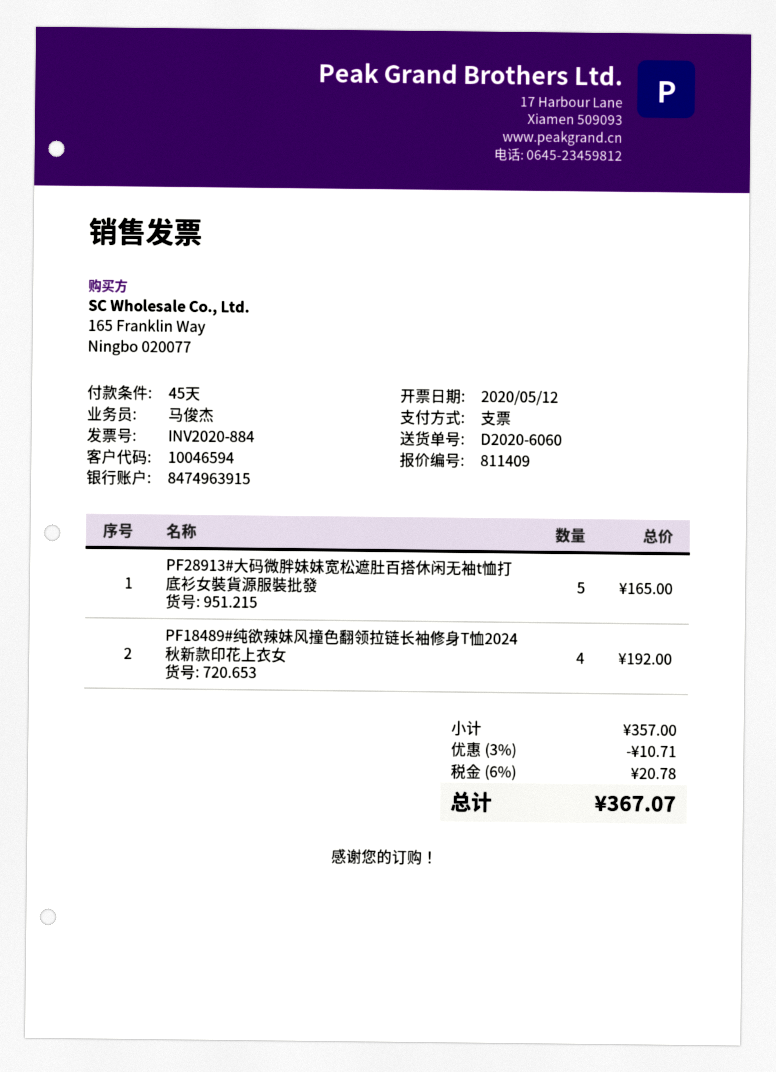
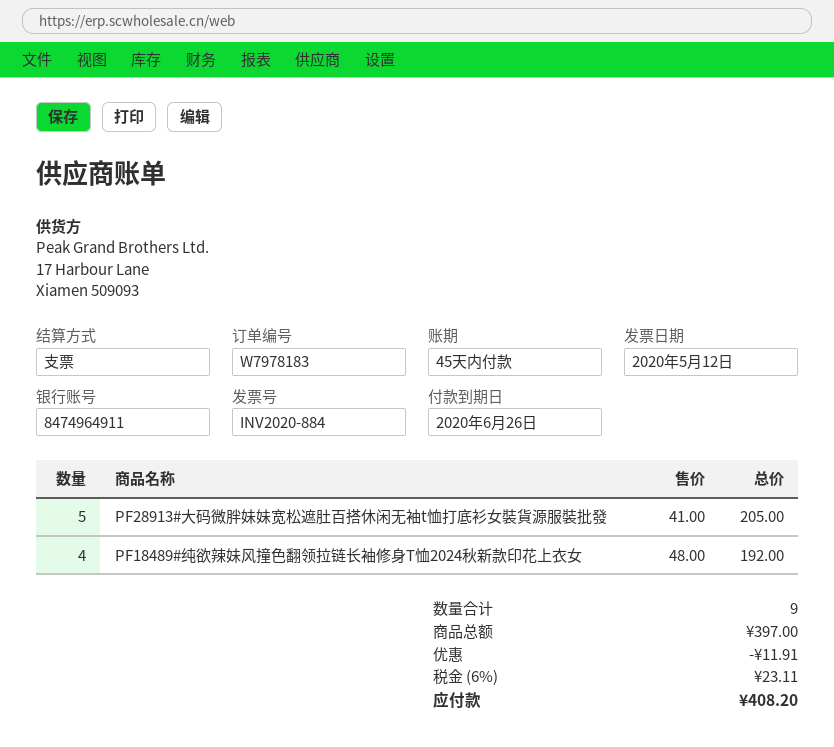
bank account: 8474963915 -> 8474964911
PF28913#大码微胖妹妹宽松遮肚百搭休闲无袖t恤打底衫女裝貨源服裝批發: 5 for 165.00 -> 5 for 205.00
subtotal: 357.00 -> 397.00
discount: 10.71 -> 11.91
tax: 6% = 20.78 -> 6% = 23.11
total: 367.07 -> 408.20

